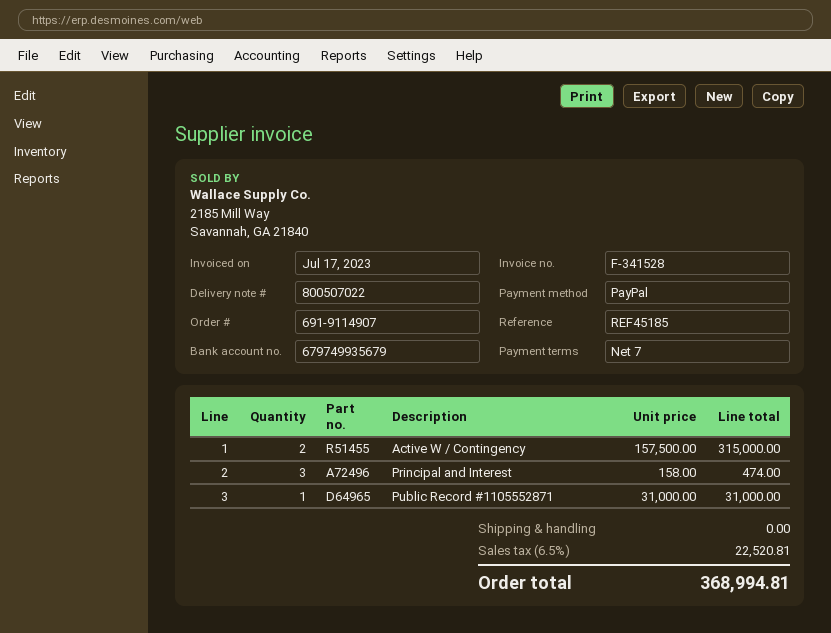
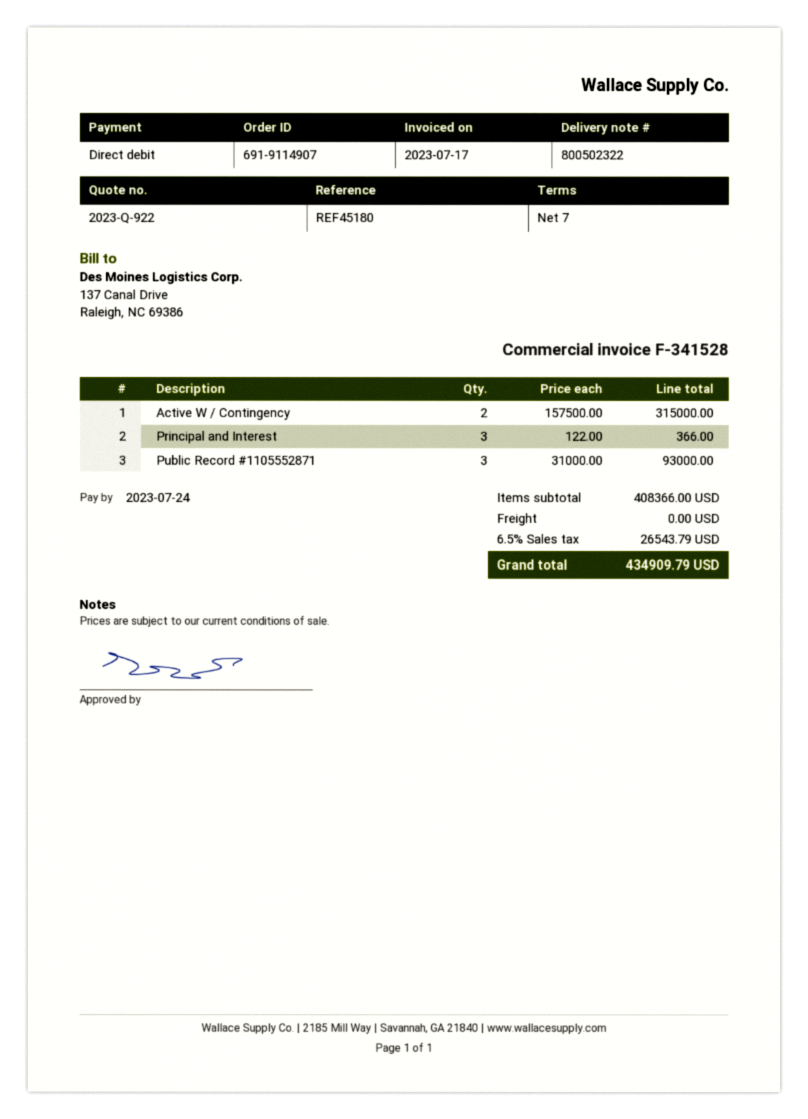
delivery note number: 800507022 -> 800502322
reference: REF45185 -> REF45180
payment method: PayPal -> direct debit
Principal and Interest: 3 x 158.00 = 474.00 -> 3 x 122.00 = 366.00
Public Record #1105552871: 1 x 31000.00 = 31000.00 -> 3 x 31000.00 = 93000.00
tax: 6.5% = 22520.81 -> 6.5% = 26543.79
total: 368994.81 -> 434909.79

